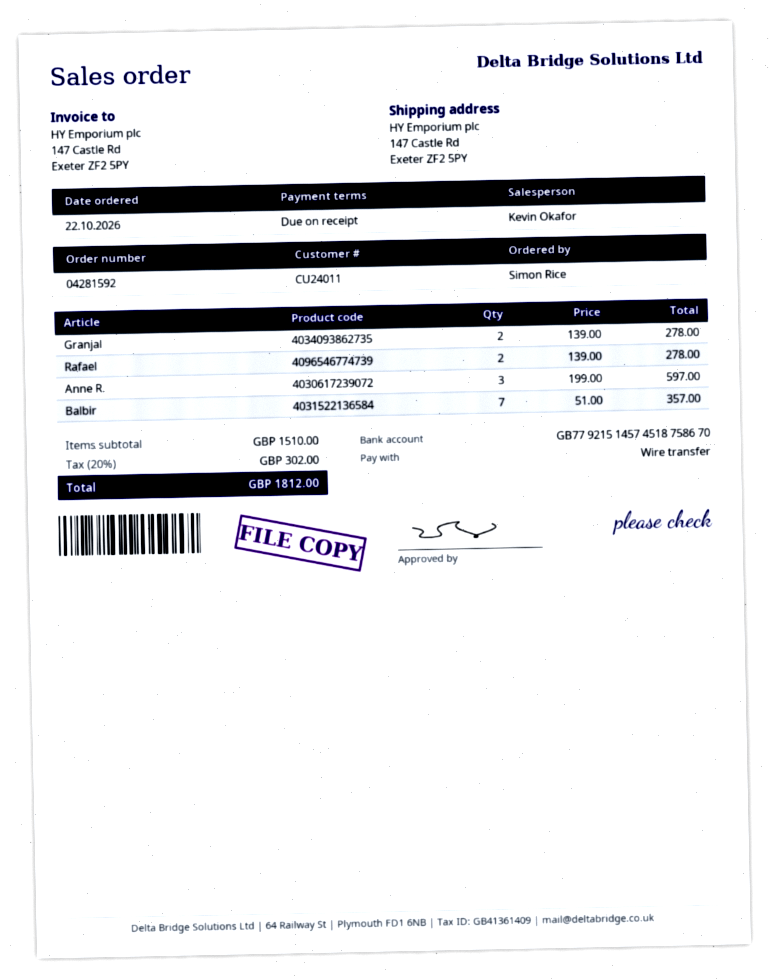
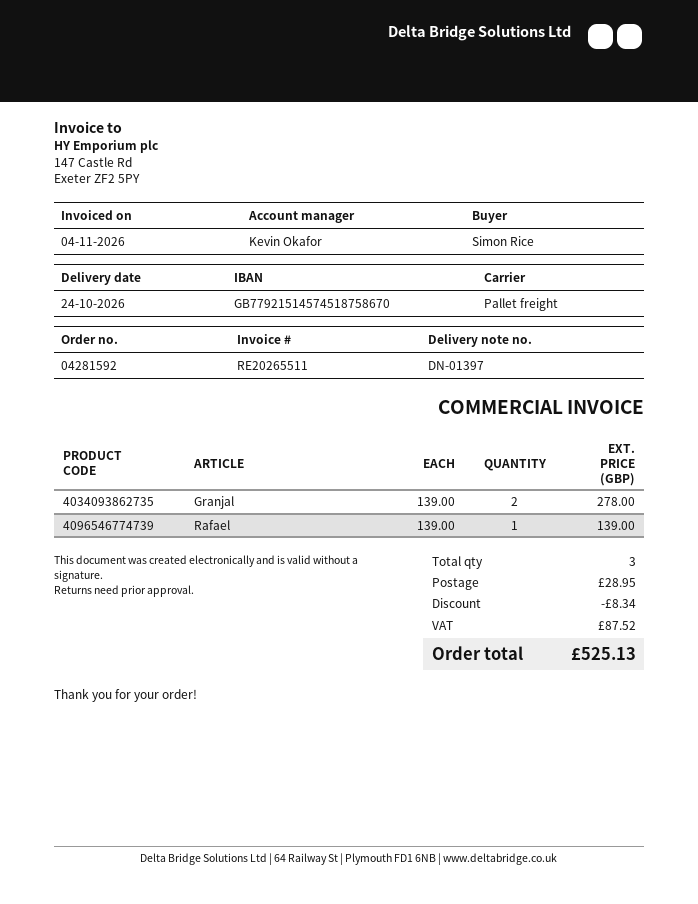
Rafael: 2 x 139.00 = 278.00 -> 1 x 139.00 = 139.00
Anne R.: 3 x 199.00 = 597.00 -> none
Balbir: 7 x 51.00 = 357.00 -> none
discount: none -> 8.34
shipping: none -> 28.95
tax: 302.00 -> 87.52
total: 1812.00 -> 525.13

